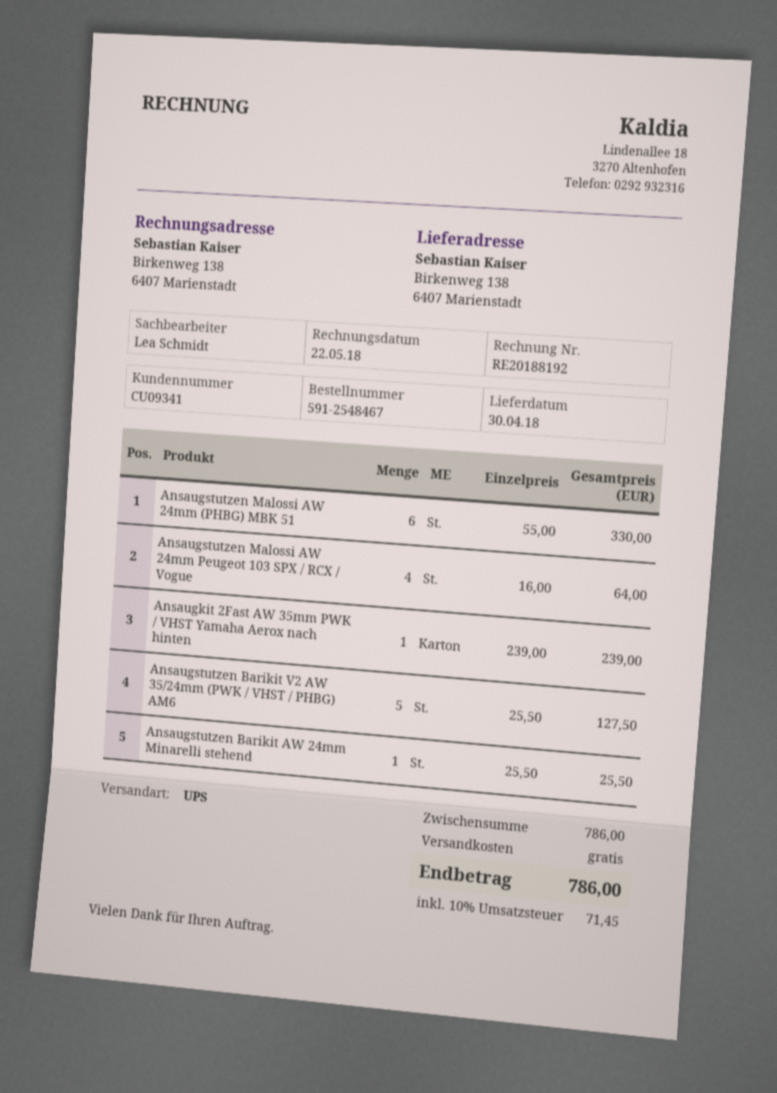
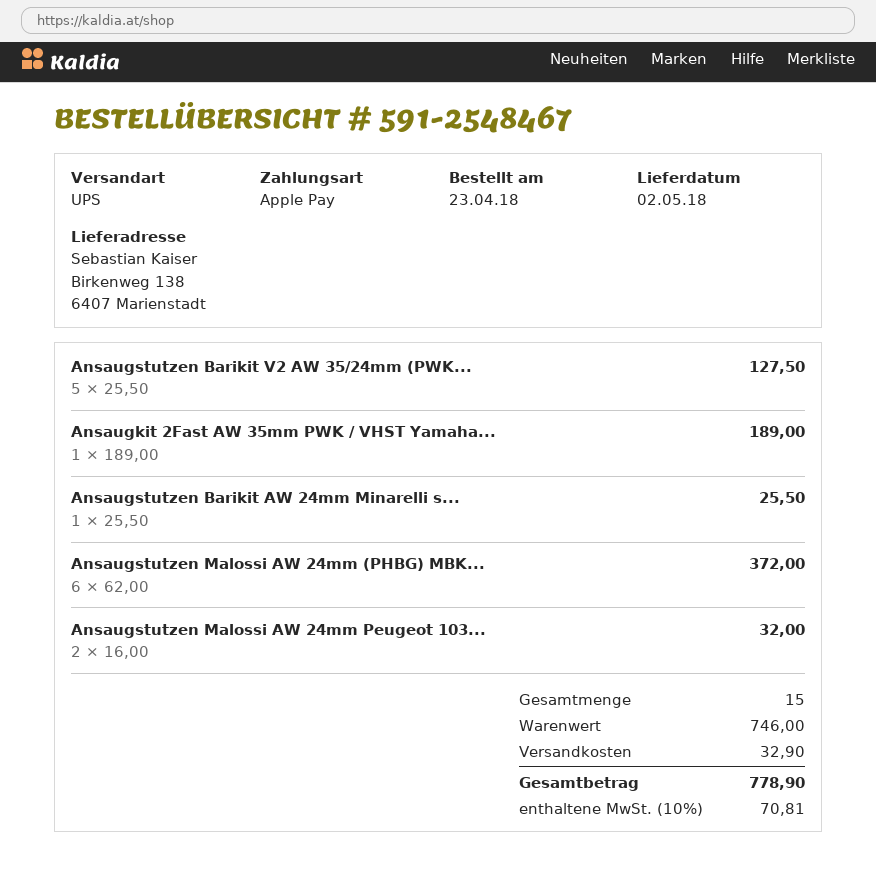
delivery date: 2018-04-30 -> 2018-05-02
Ansaugstutzen Malossi AW 24mm (PHBG) MBK 51: 6 x 55.00 = 330.00 -> 6 x 62.00 = 372.00
Ansaugstutzen Malossi AW 24mm Peugeot 103 SPX / RCX / Vogue: 4 x 16.00 = 64.00 -> 2 x 16.00 = 32.00
Ansaugkit 2Fast AW 35mm PWK / VHST Yamaha Aerox nach hinten: 1 x 239.00 = 239.00 -> 1 x 189.00 = 189.00
subtotal: 786.00 -> 746.00
shipping: 0.00 -> 32.90
tax: 10% = 71.45 -> 10% = 70.81
total: 786.00 -> 778.90

